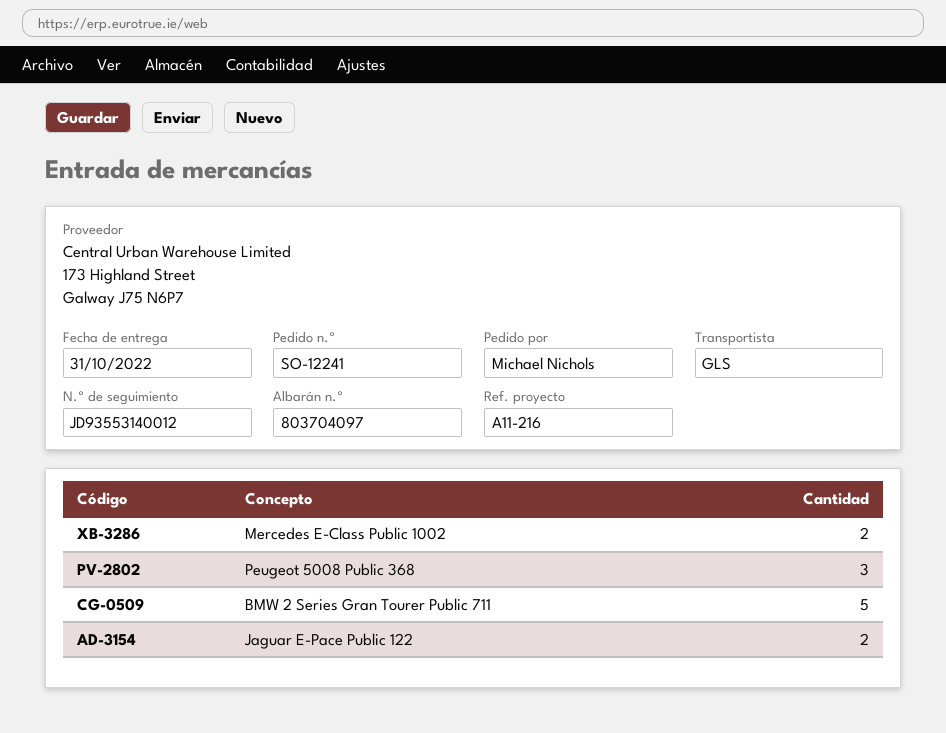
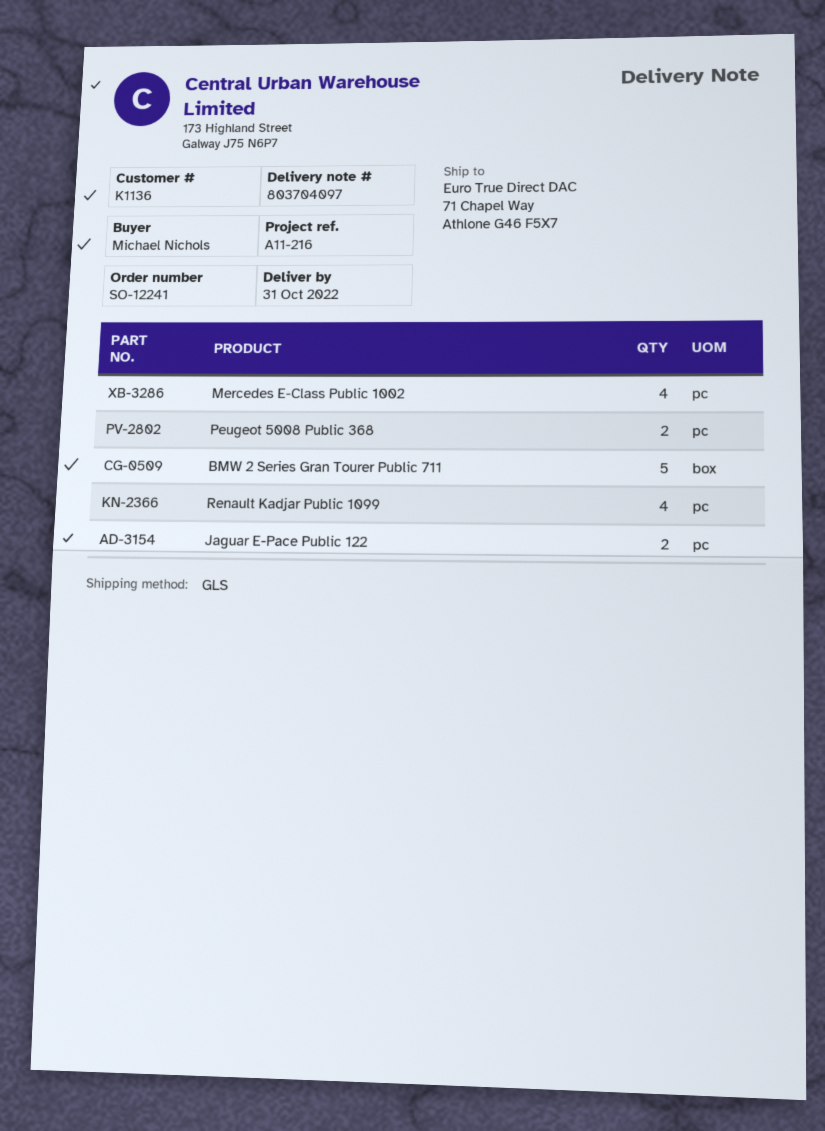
Mercedes E-Class Public 1002: 2 -> 4
Peugeot 5008 Public 368: 3 -> 2
Renault Kadjar Public 1099: none -> 4

